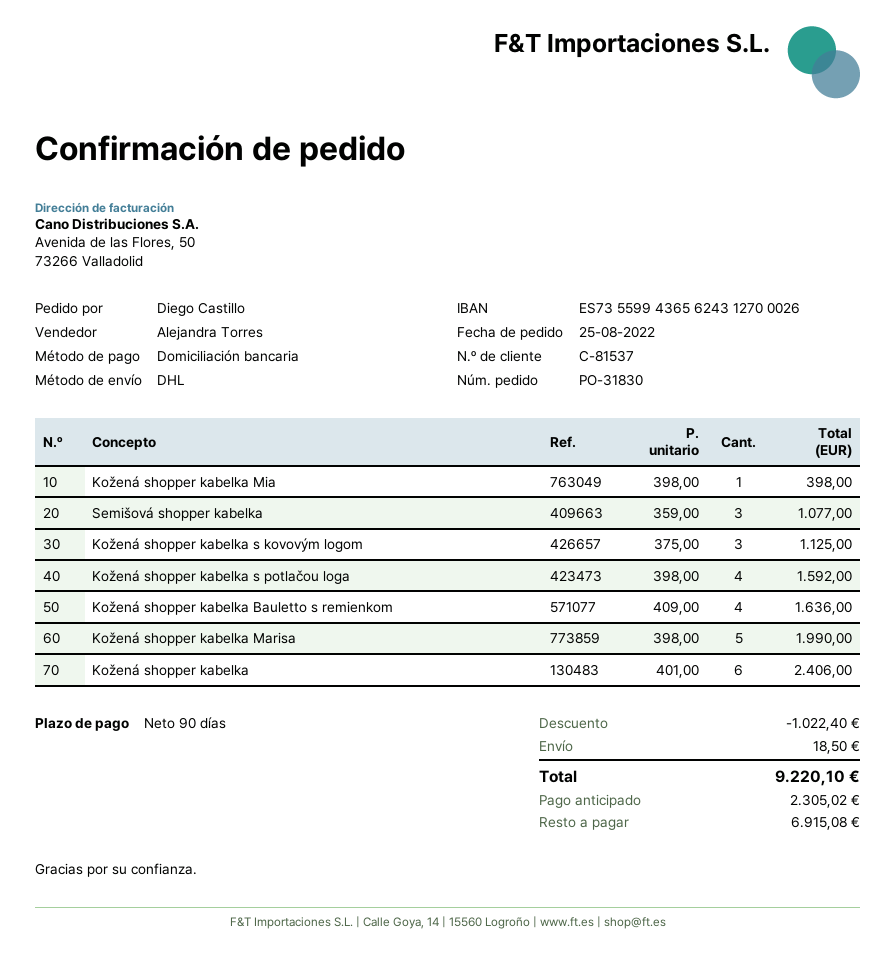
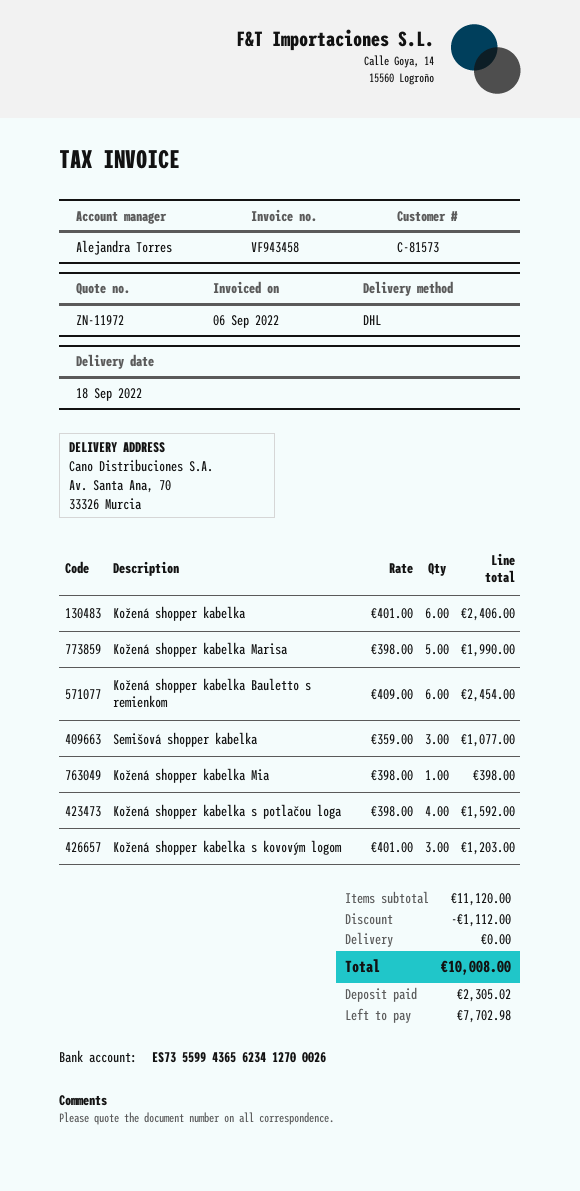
customer number: C-81537 -> C-81573
bank account: ES7355994365624312700026 -> ES7355994365623412700026
Kožená shopper kabelka s kovovým logom: 3 x 375.00 = 1125.00 -> 3 x 401.00 = 1203.00
Kožená shopper kabelka Bauletto s remienkom: 4 x 409.00 = 1636.00 -> 6 x 409.00 = 2454.00
discount: 1022.40 -> 1112.00
shipping: 18.50 -> 0.00
total: 9220.10 -> 10008.00
balance: 6915.08 -> 7702.98

